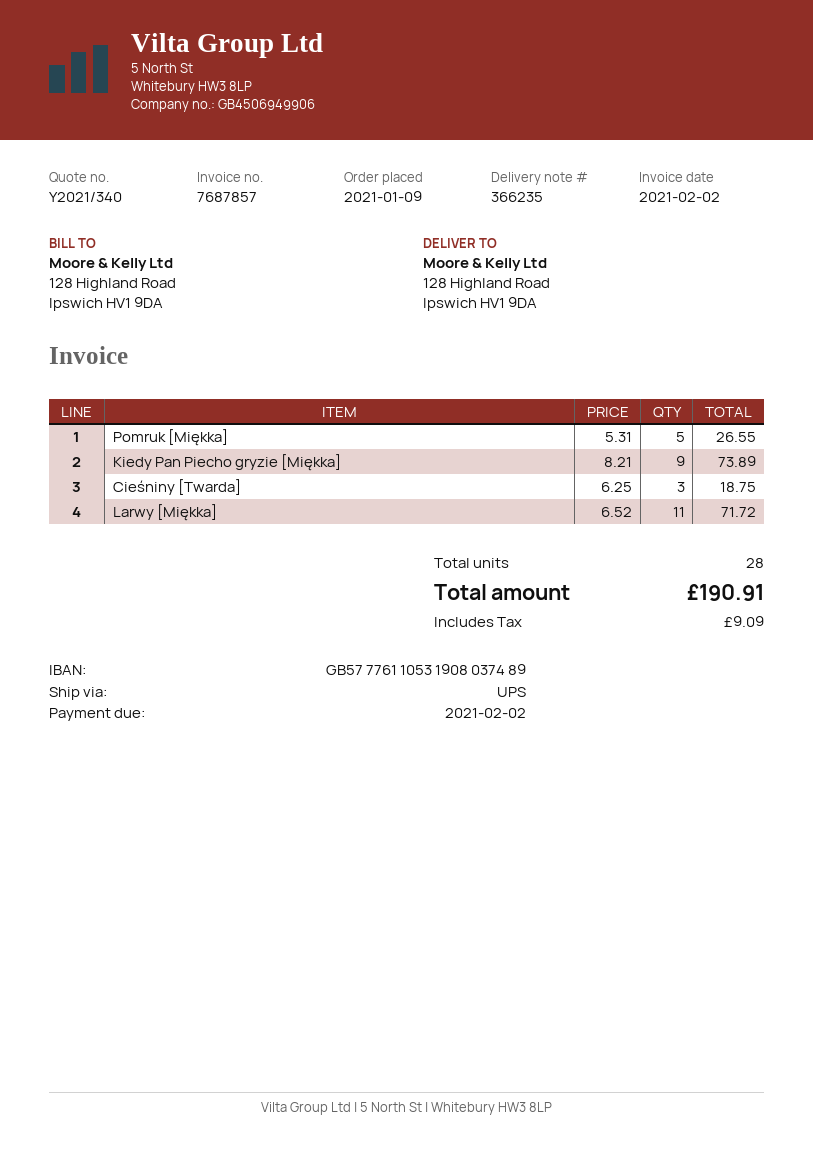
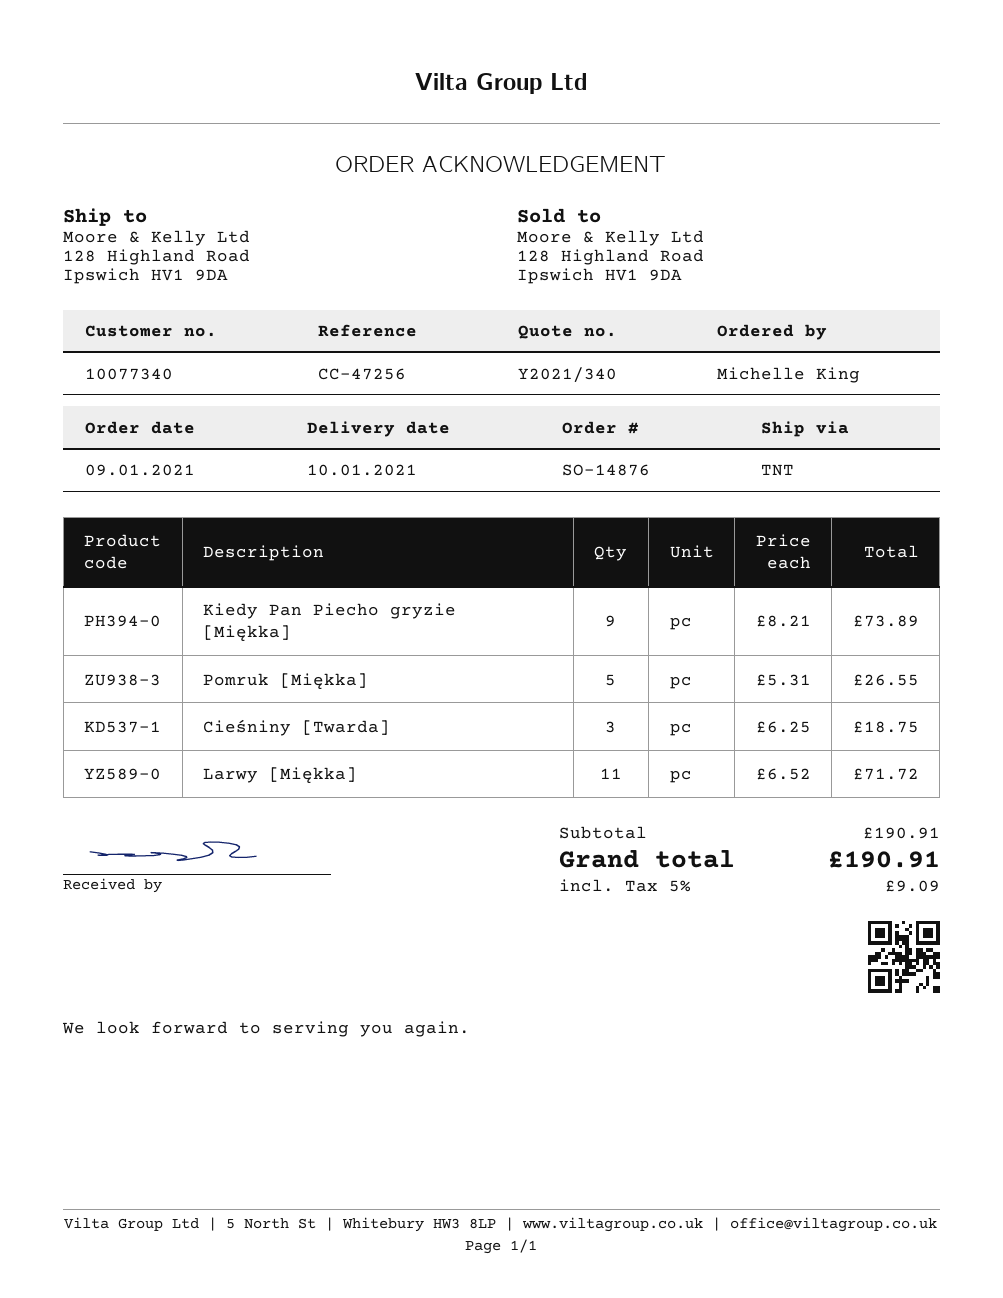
shipping method: UPS -> TNT

